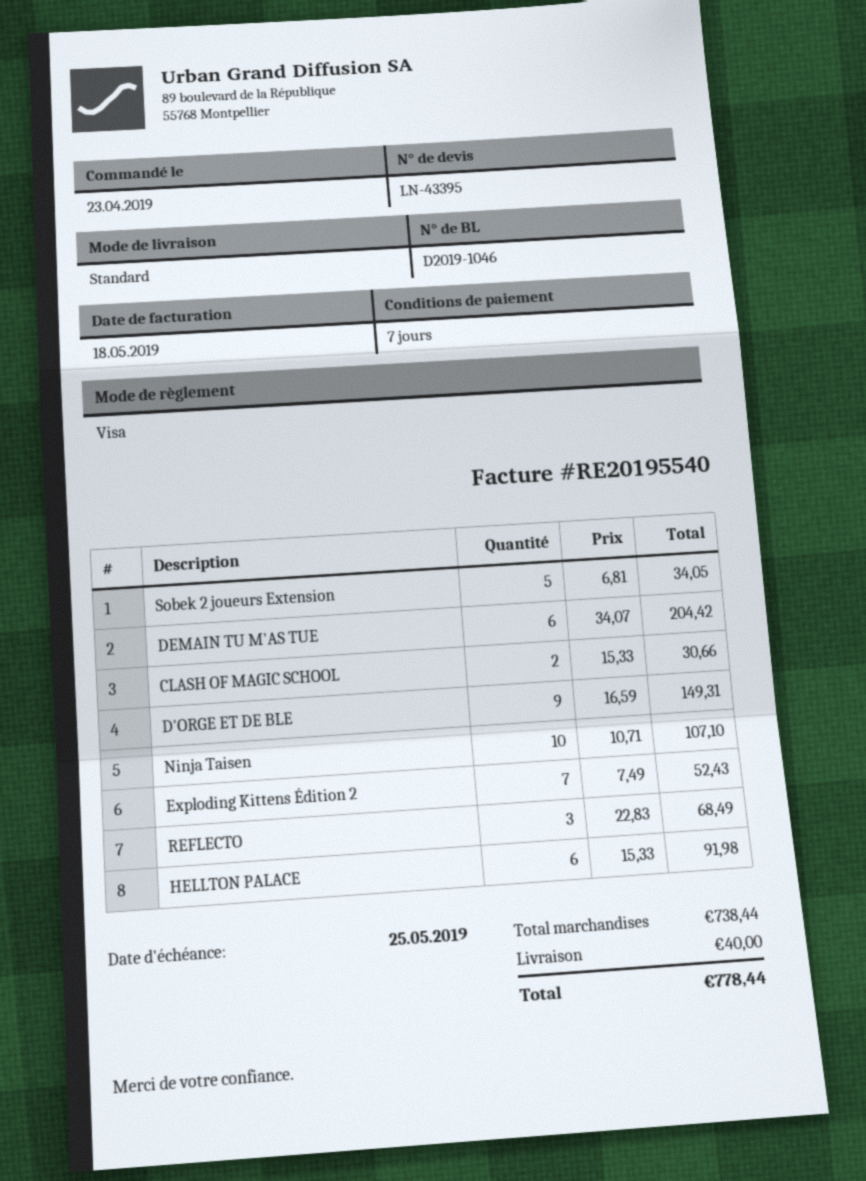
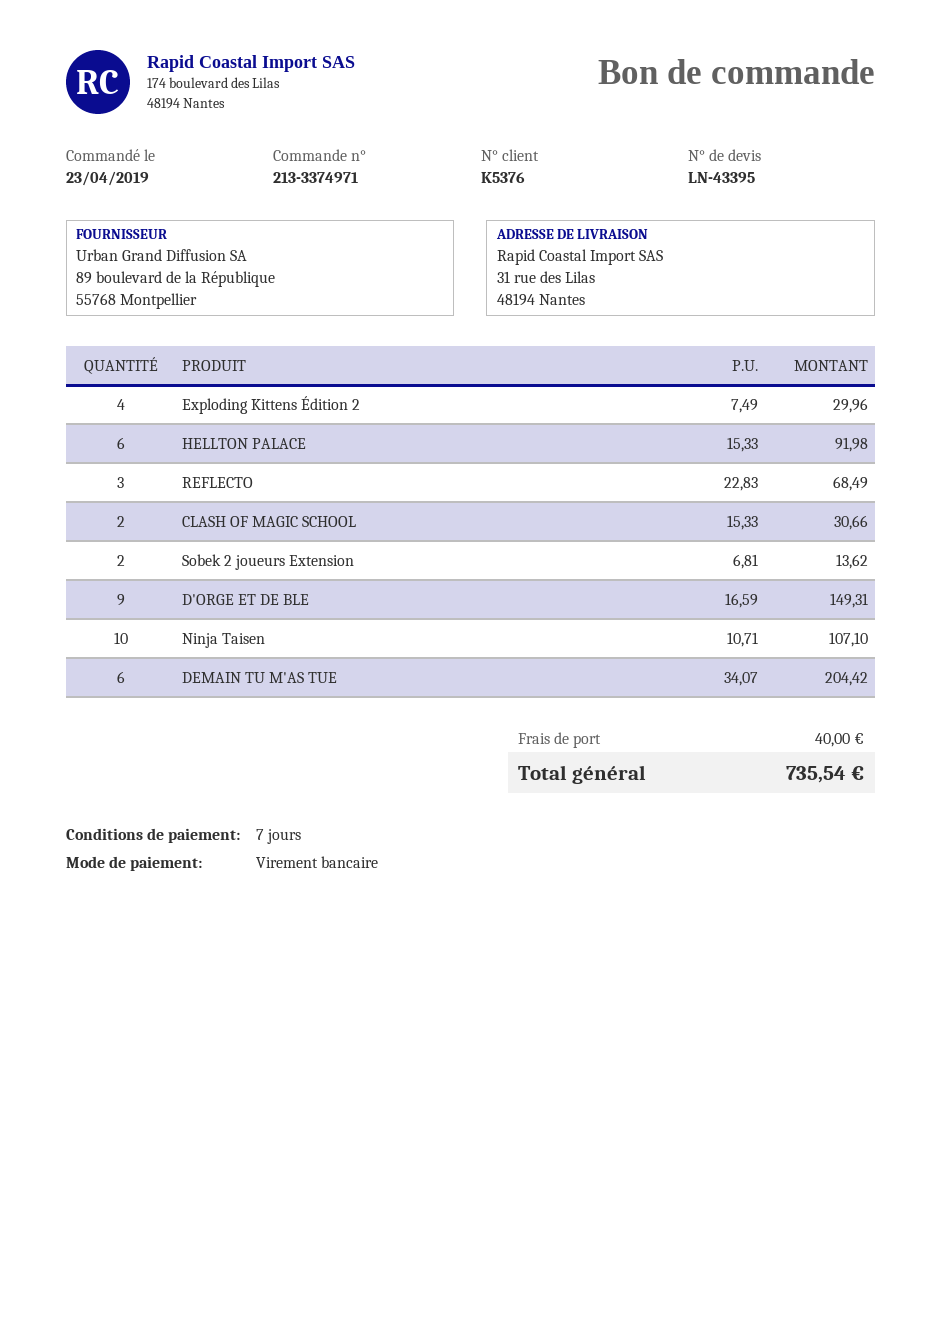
payment method: Visa -> bank transfer
Sobek 2 joueurs Extension: 5 x 6.81 = 34.05 -> 2 x 6.81 = 13.62
Exploding Kittens Édition 2: 7 x 7.49 = 52.43 -> 4 x 7.49 = 29.96
total: 778.44 -> 735.54

